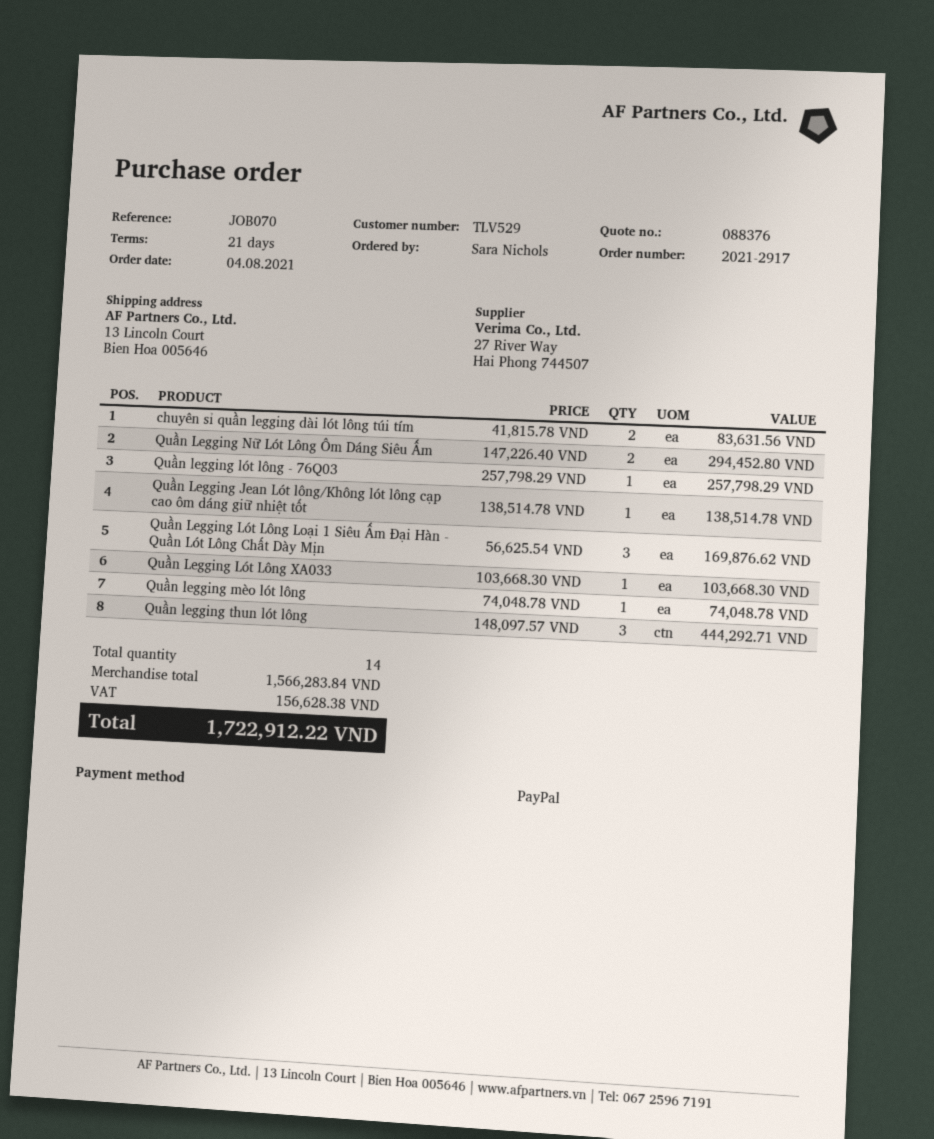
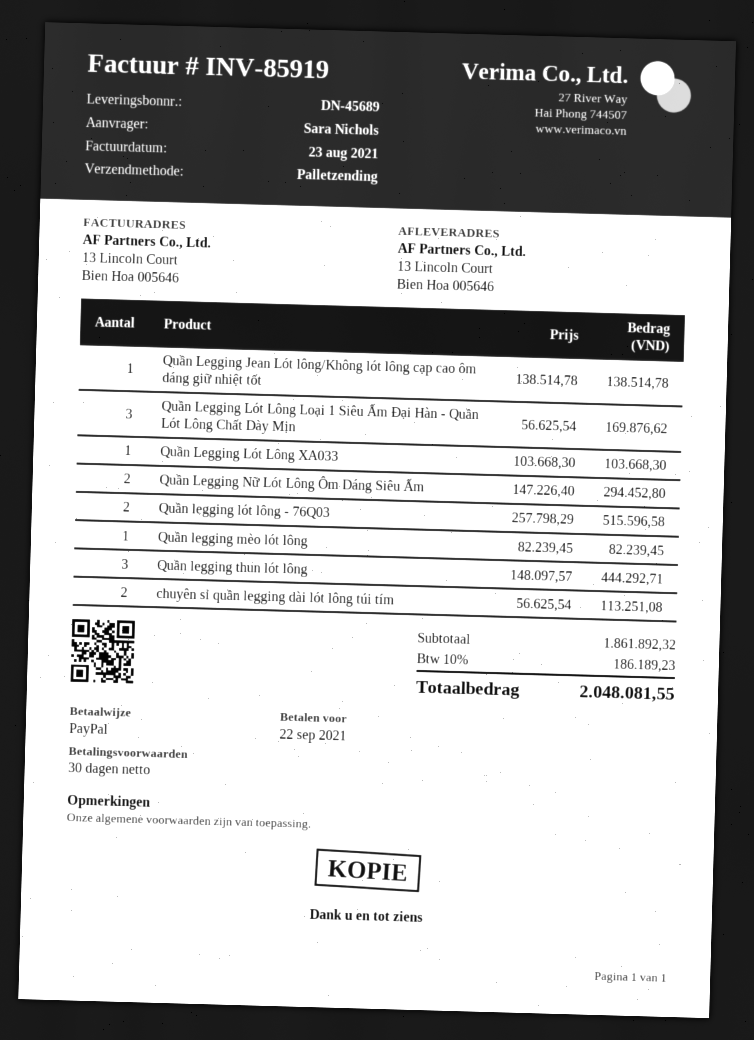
payment terms: 21 days -> 30 days
chuyên sỉ quần legging dài lót lông túi tím: 2 x 41815.78 = 83631.56 -> 2 x 56625.54 = 113251.08
Quần legging lót lông - 76Q03: 1 x 257798.29 = 257798.29 -> 2 x 257798.29 = 515596.58
Quần legging mèo lót lông: 1 x 74048.78 = 74048.78 -> 1 x 82239.45 = 82239.45
subtotal: 1566283.84 -> 1861892.32
tax: 156628.38 -> 186189.23
total: 1722912.22 -> 2048081.55

